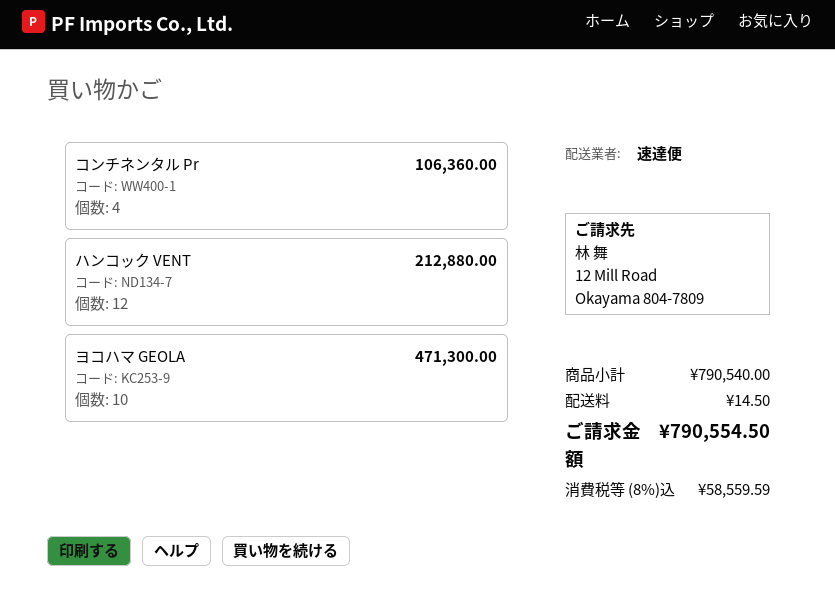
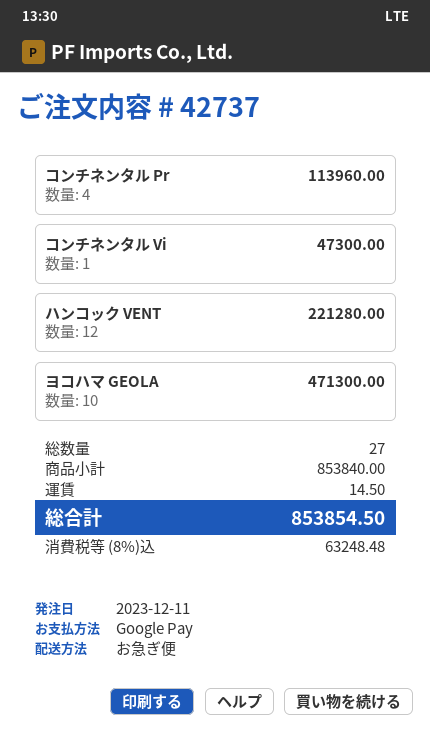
コンチネンタル Pr: 4 for 106360.00 -> 4 for 113960.00
ハンコック VENT: 12 for 212880.00 -> 12 for 221280.00
コンチネンタル Vi: none -> 1 for 47300.00
subtotal: 790540.00 -> 853840.00
tax: 8% = 58559.59 -> 8% = 63248.48
total: 790554.50 -> 853854.50

